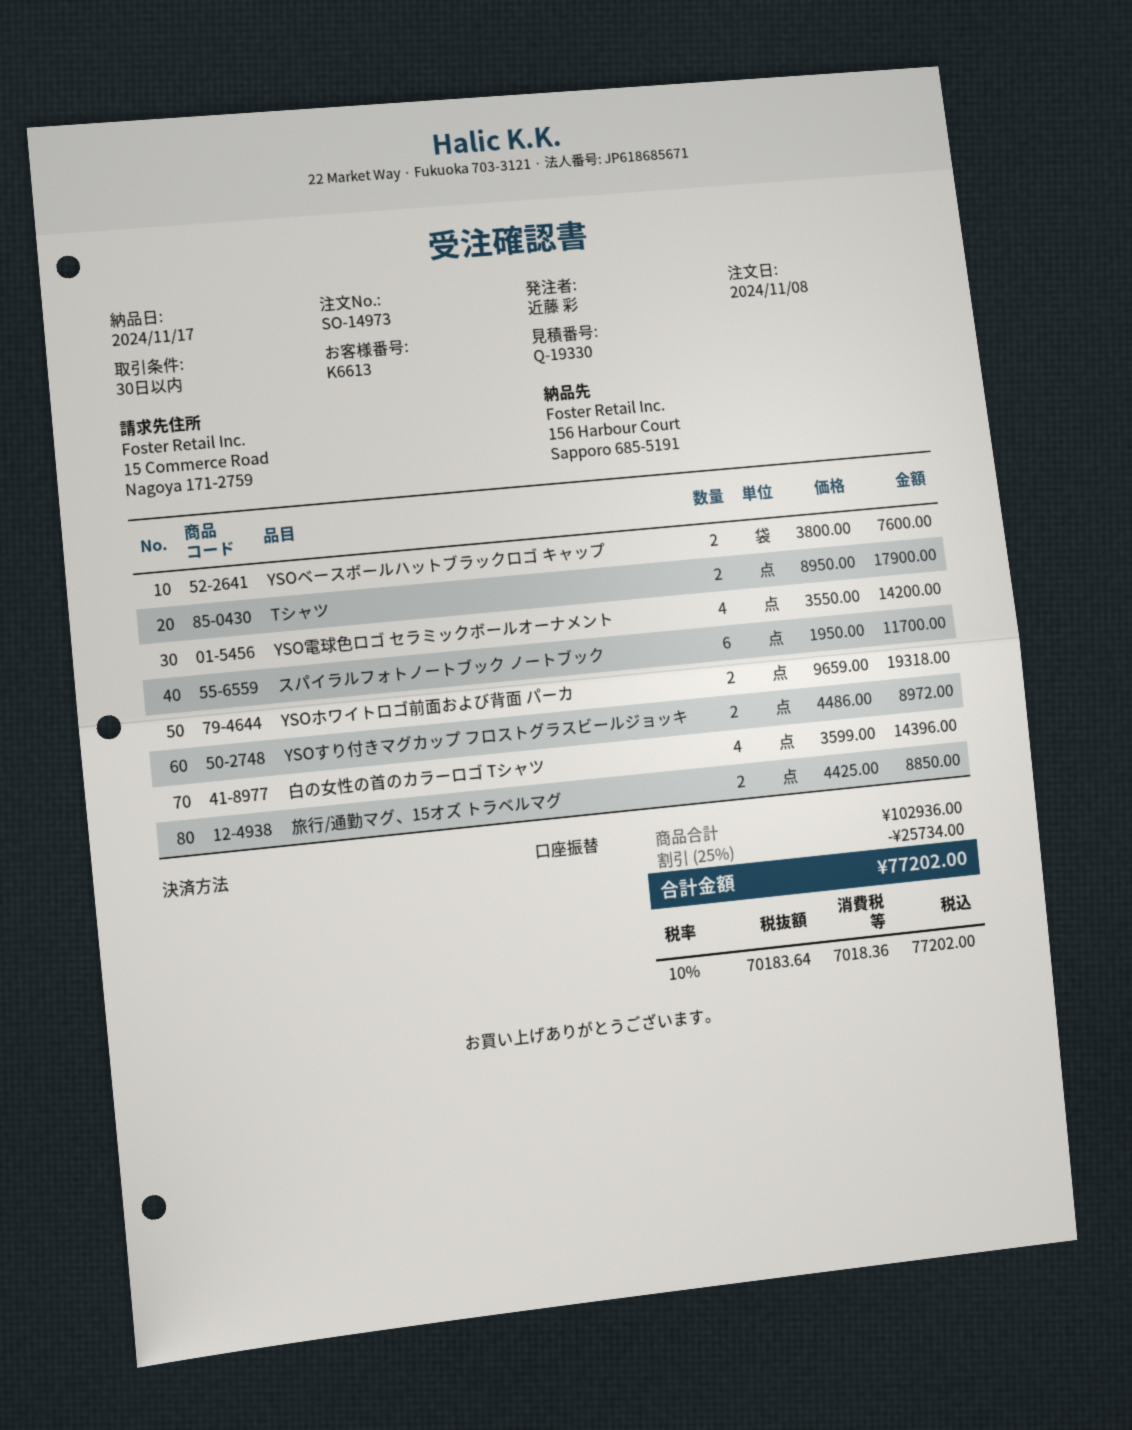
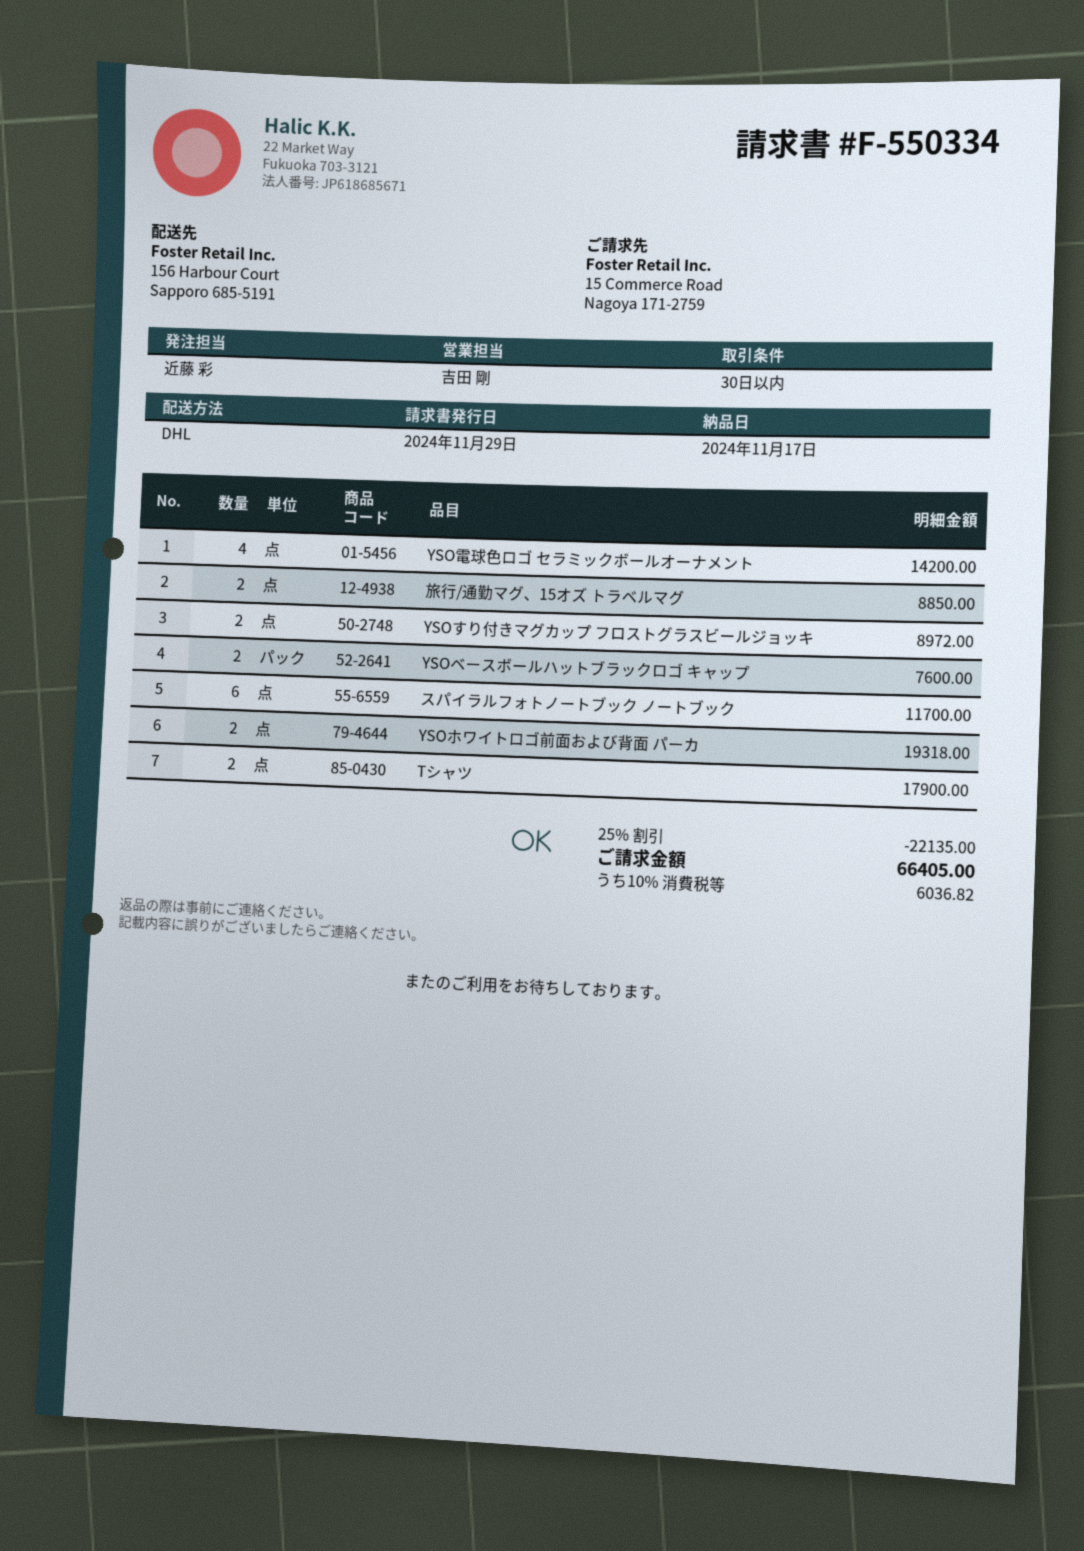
白の女性の首のカラーロゴ Tシャツ: 4 for 14396.00 -> none
discount: 25% = 25734.00 -> 25% = 22135.00
tax: 10% = 7018.36 -> 10% = 6036.82
total: 77202.00 -> 66405.00

